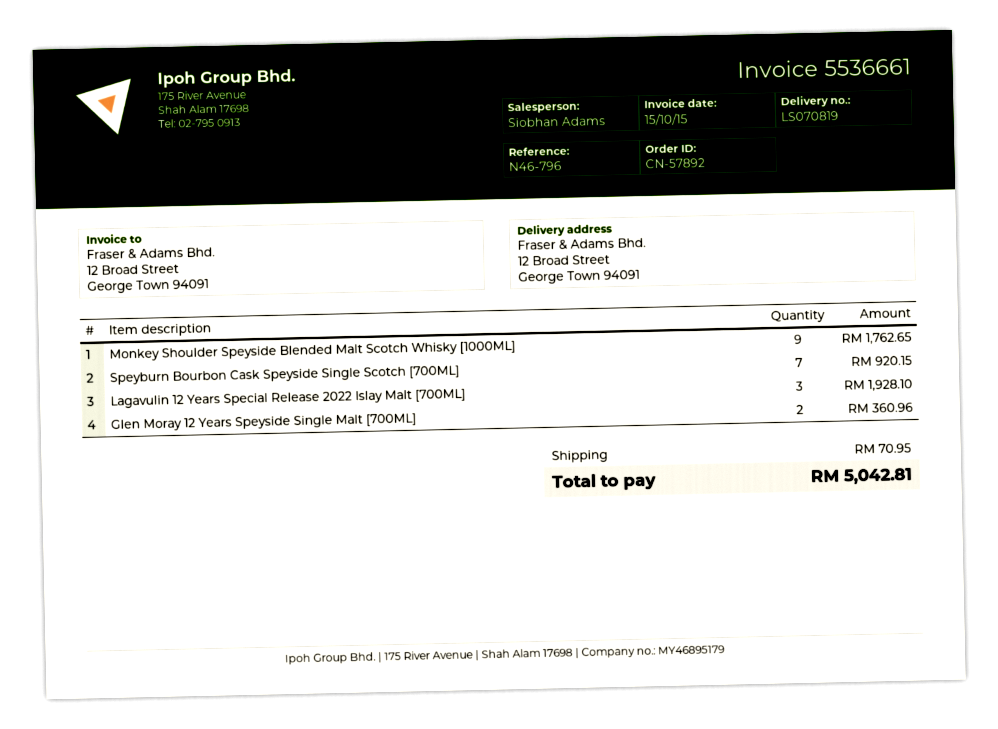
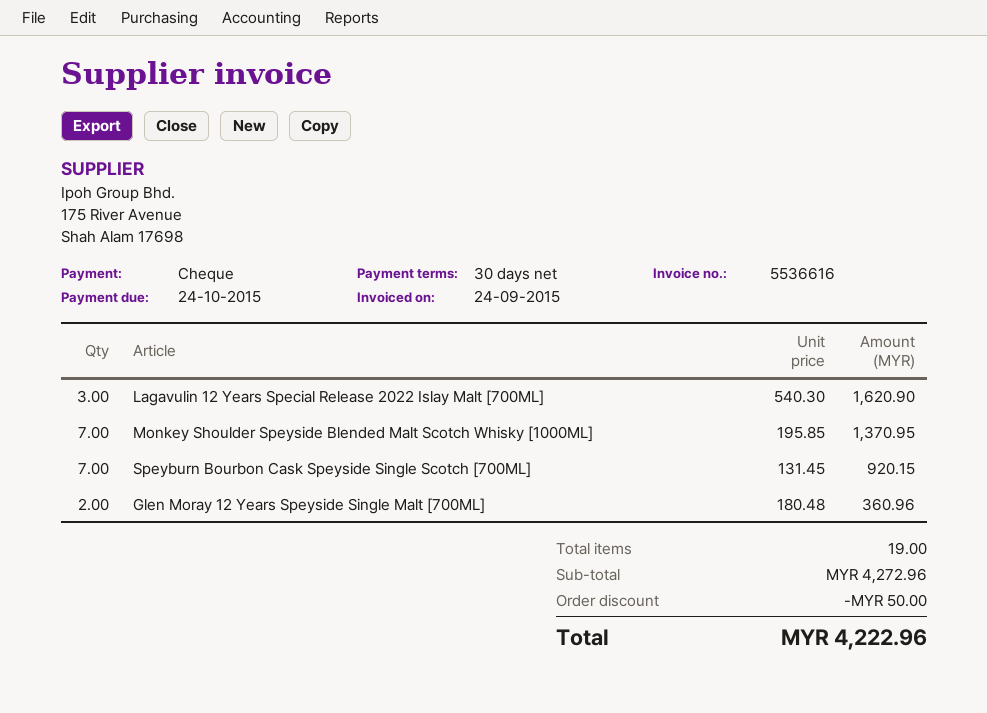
invoice number: 5536661 -> 5536616
invoice date: 2015-10-15 -> 2015-09-24
Monkey Shoulder Speyside Blended Malt Scotch Whisky [1000ML]: 9 for 1762.65 -> 7 for 1370.95
Lagavulin 12 Years Special Release 2022 Islay Malt [700ML]: 3 for 1928.10 -> 3 for 1620.90
discount: none -> 50.00
shipping: 70.95 -> none
total: 5042.81 -> 4222.96

